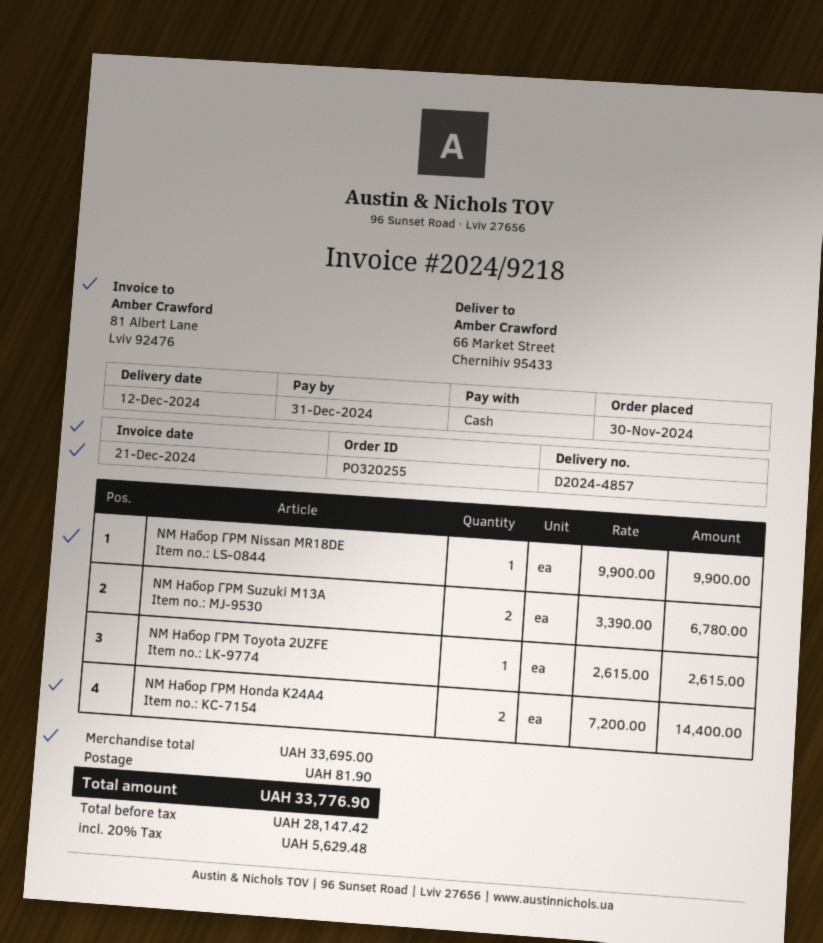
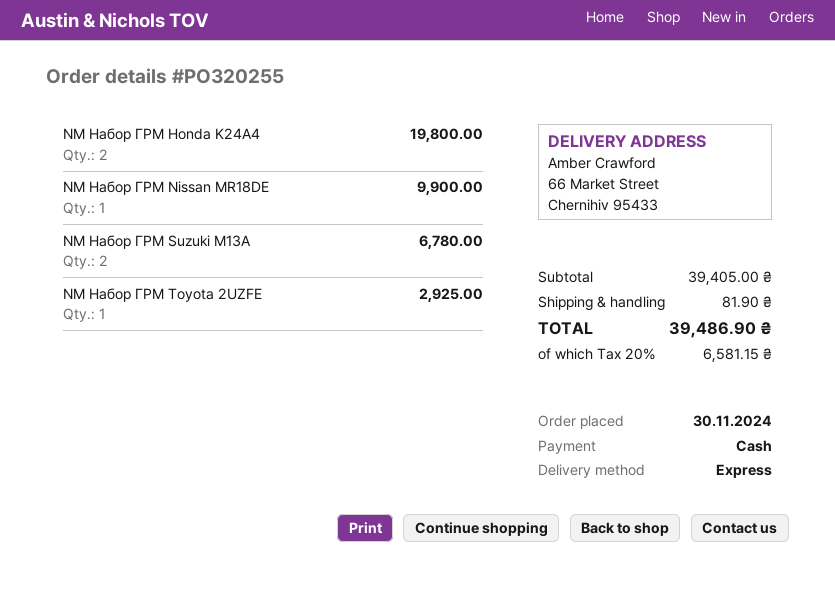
NM Набор ГРМ Toyota 2UZFE: 1 for 2615.00 -> 1 for 2925.00
NM Набор ГРМ Honda K24A4: 2 for 14400.00 -> 2 for 19800.00
subtotal: 33695.00 -> 39405.00
tax: 20% = 5629.48 -> 20% = 6581.15
total: 33776.90 -> 39486.90

